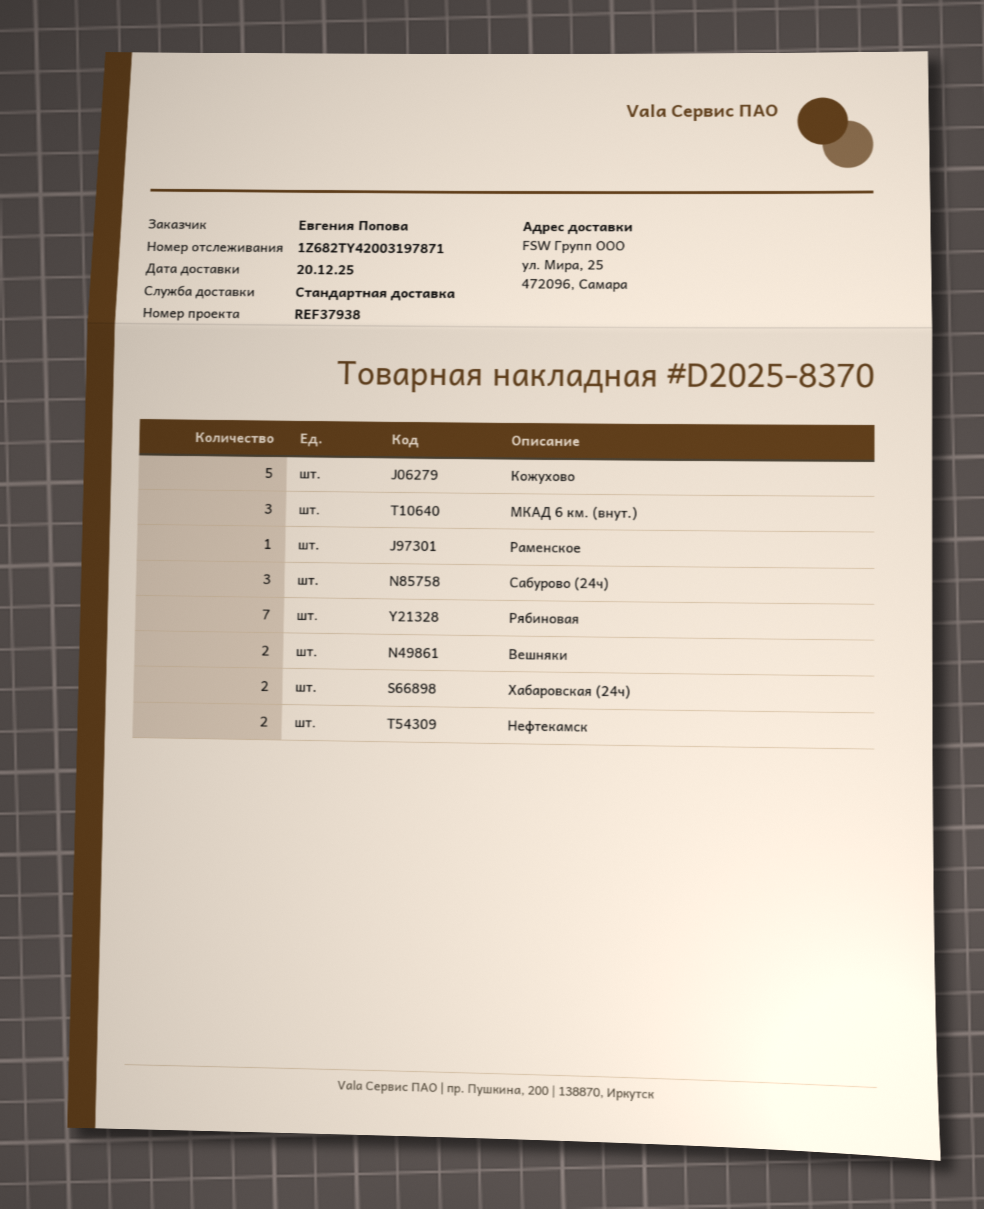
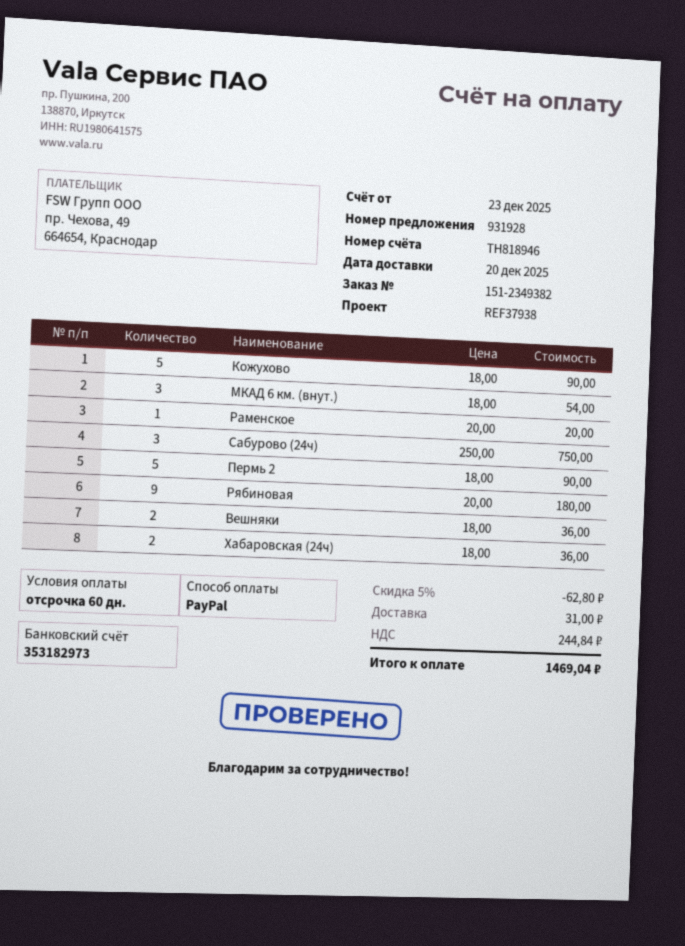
Рябиновая: 7 -> 9
Нефтекамск: 2 -> none
Пермь 2: none -> 5

